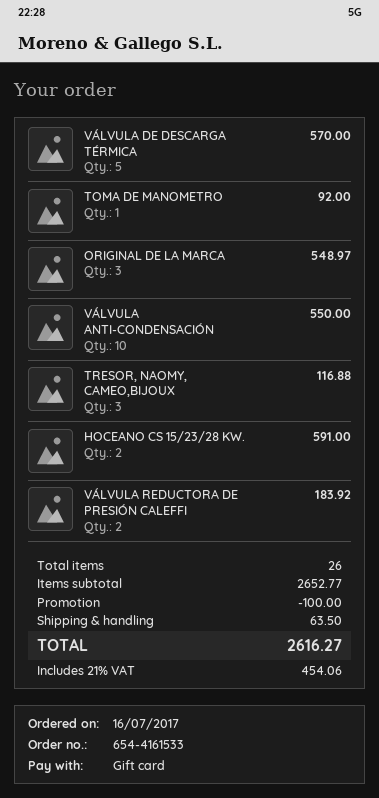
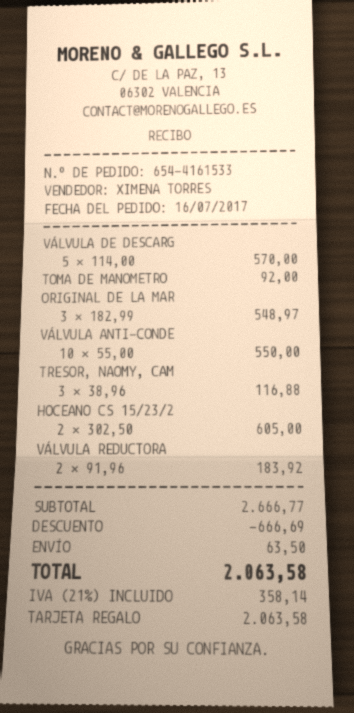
HOCEANO CS 15/23/28 KW.: 2 for 591.00 -> 2 for 605.00
subtotal: 2652.77 -> 2666.77
discount: 100.00 -> 666.69
tax: 21% = 454.06 -> 21% = 358.14
total: 2616.27 -> 2063.58

